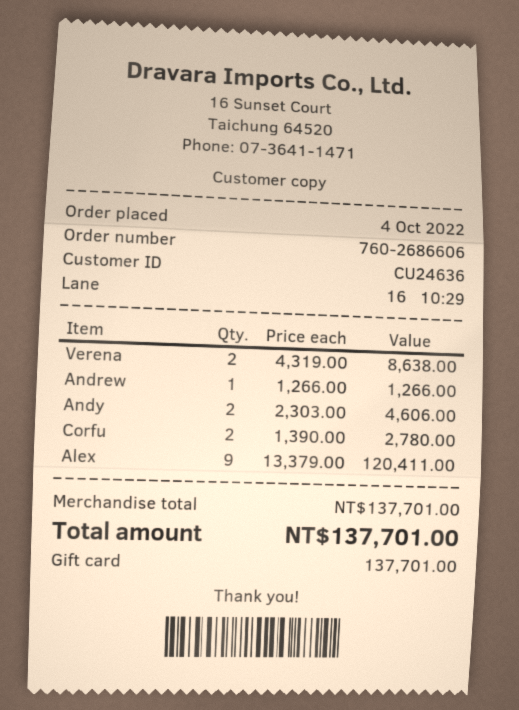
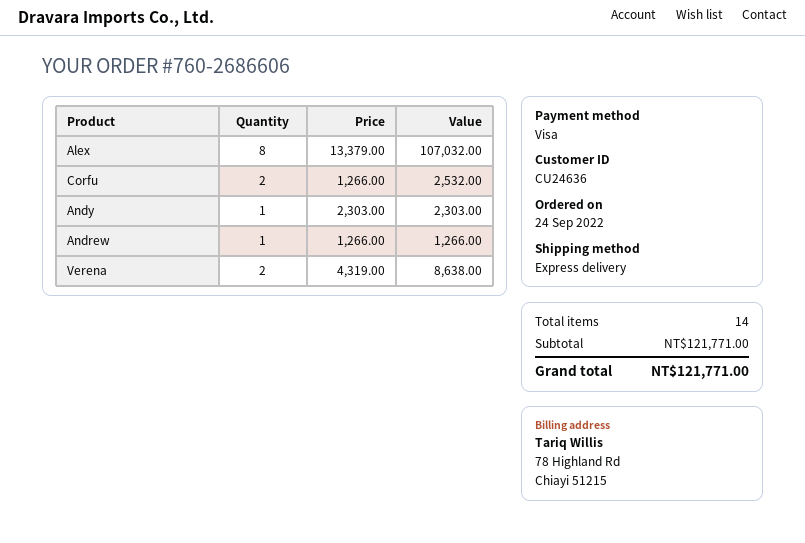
order date: 2022-10-04 -> 2022-09-24
payment method: gift card -> Visa
Andy: 2 x 2303.00 = 4606.00 -> 1 x 2303.00 = 2303.00
Corfu: 2 x 1390.00 = 2780.00 -> 2 x 1266.00 = 2532.00
Alex: 9 x 13379.00 = 120411.00 -> 8 x 13379.00 = 107032.00
subtotal: 137701.00 -> 121771.00
total: 137701.00 -> 121771.00

